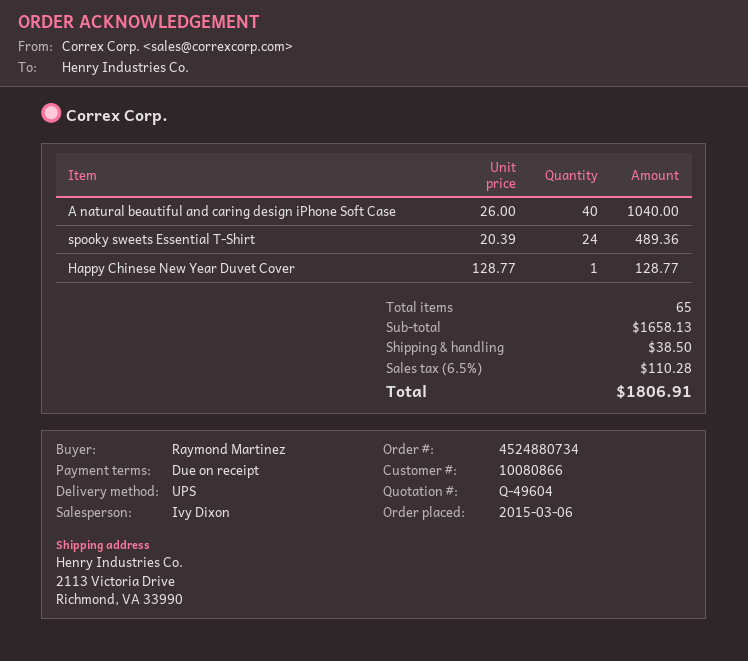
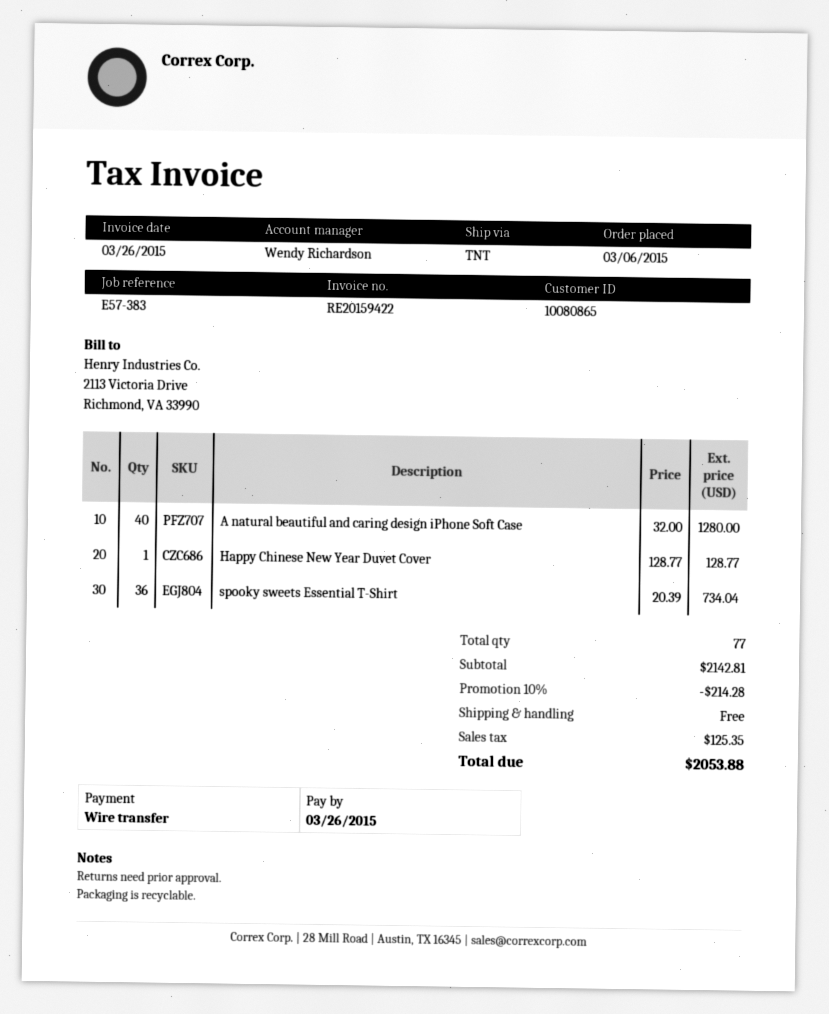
customer number: 10080866 -> 10080865
sales rep: Ivy Dixon -> Wendy Richardson
shipping method: UPS -> TNT
A natural beautiful and caring design iPhone Soft Case: 40 x 26.00 = 1040.00 -> 40 x 32.00 = 1280.00
spooky sweets Essential T-Shirt: 24 x 20.39 = 489.36 -> 36 x 20.39 = 734.04
total quantity: 65 -> 77
subtotal: 1658.13 -> 2142.81
discount: none -> 10% = 214.28
shipping: 38.50 -> 0.00
tax: 110.28 -> 125.35
total: 1806.91 -> 2053.88

